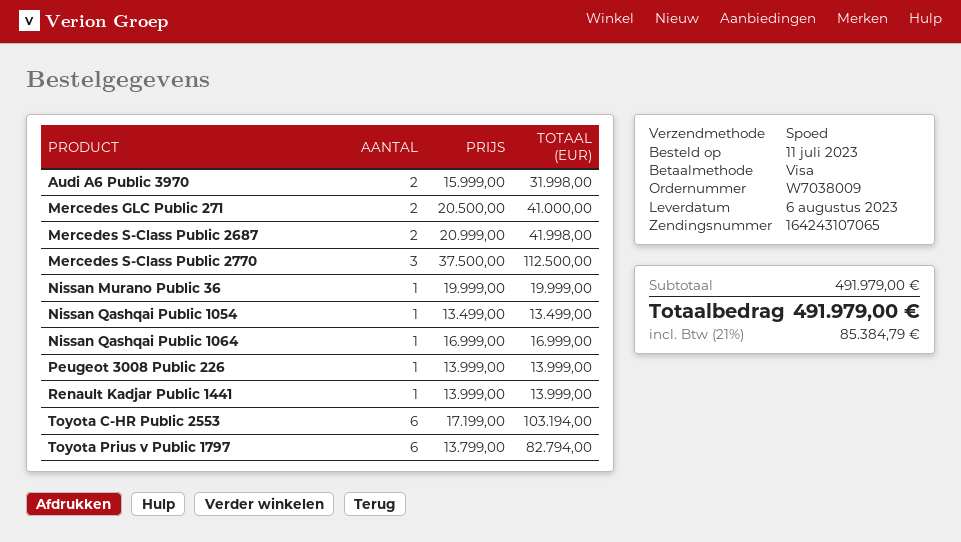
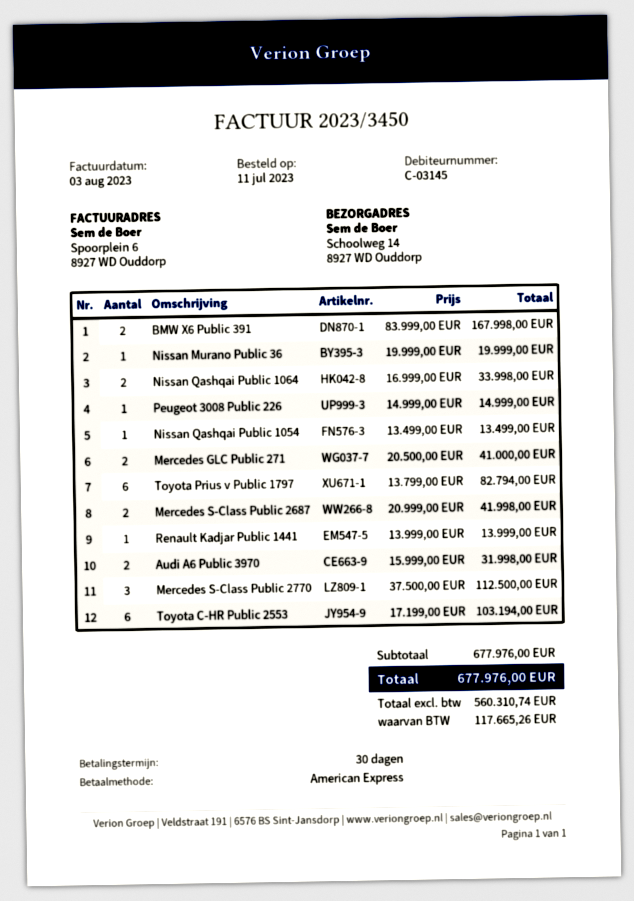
payment method: Visa -> American Express
Nissan Qashqai Public 1064: 1 x 16999.00 = 16999.00 -> 2 x 16999.00 = 33998.00
Peugeot 3008 Public 226: 1 x 13999.00 = 13999.00 -> 1 x 14999.00 = 14999.00
BMW X6 Public 391: none -> 2 x 83999.00 = 167998.00
subtotal: 491979.00 -> 677976.00
tax: 85384.79 -> 117665.26
total: 491979.00 -> 677976.00

